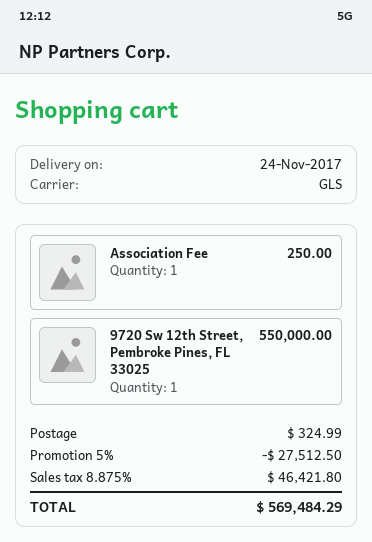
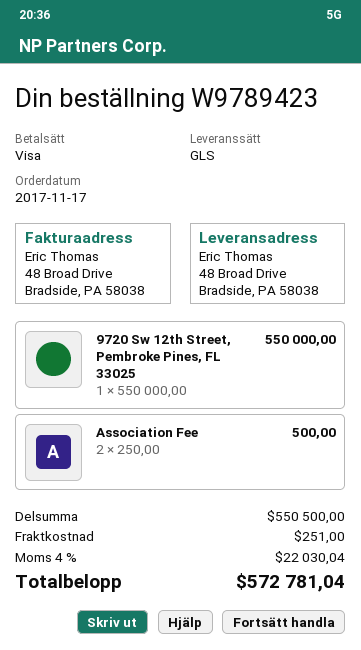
Association Fee: 1 for 250.00 -> 2 for 500.00
discount: 5% = 27512.50 -> none
shipping: 324.99 -> 251.00
tax: 8.875% = 46421.80 -> 4% = 22030.04
total: 569484.29 -> 572781.04

